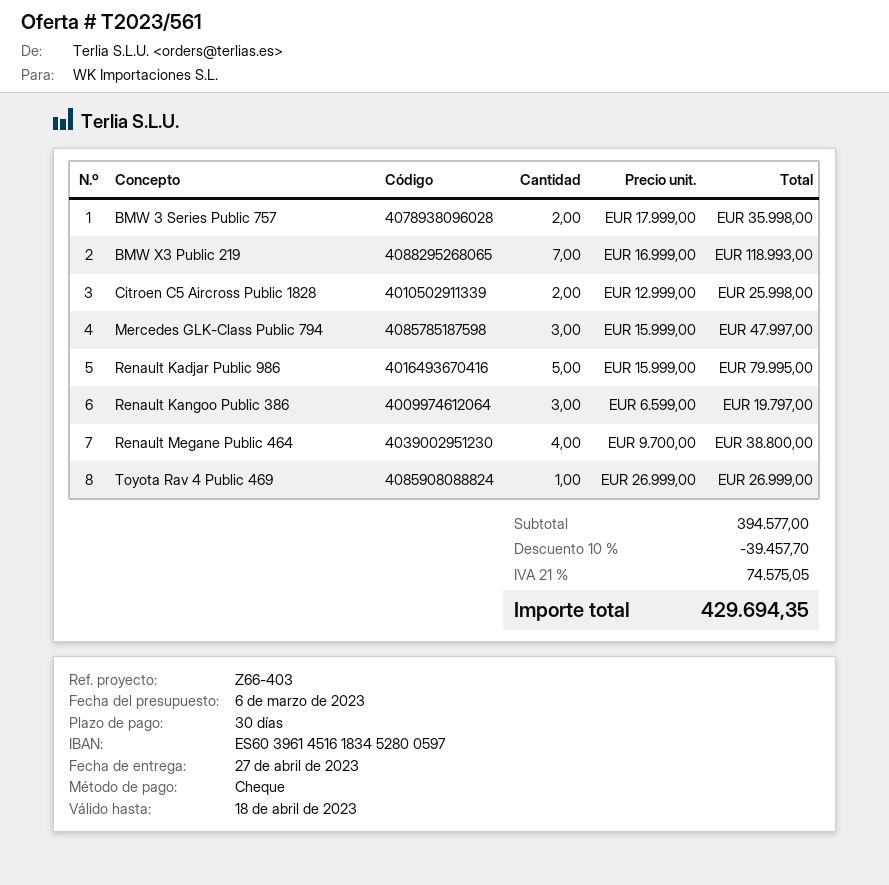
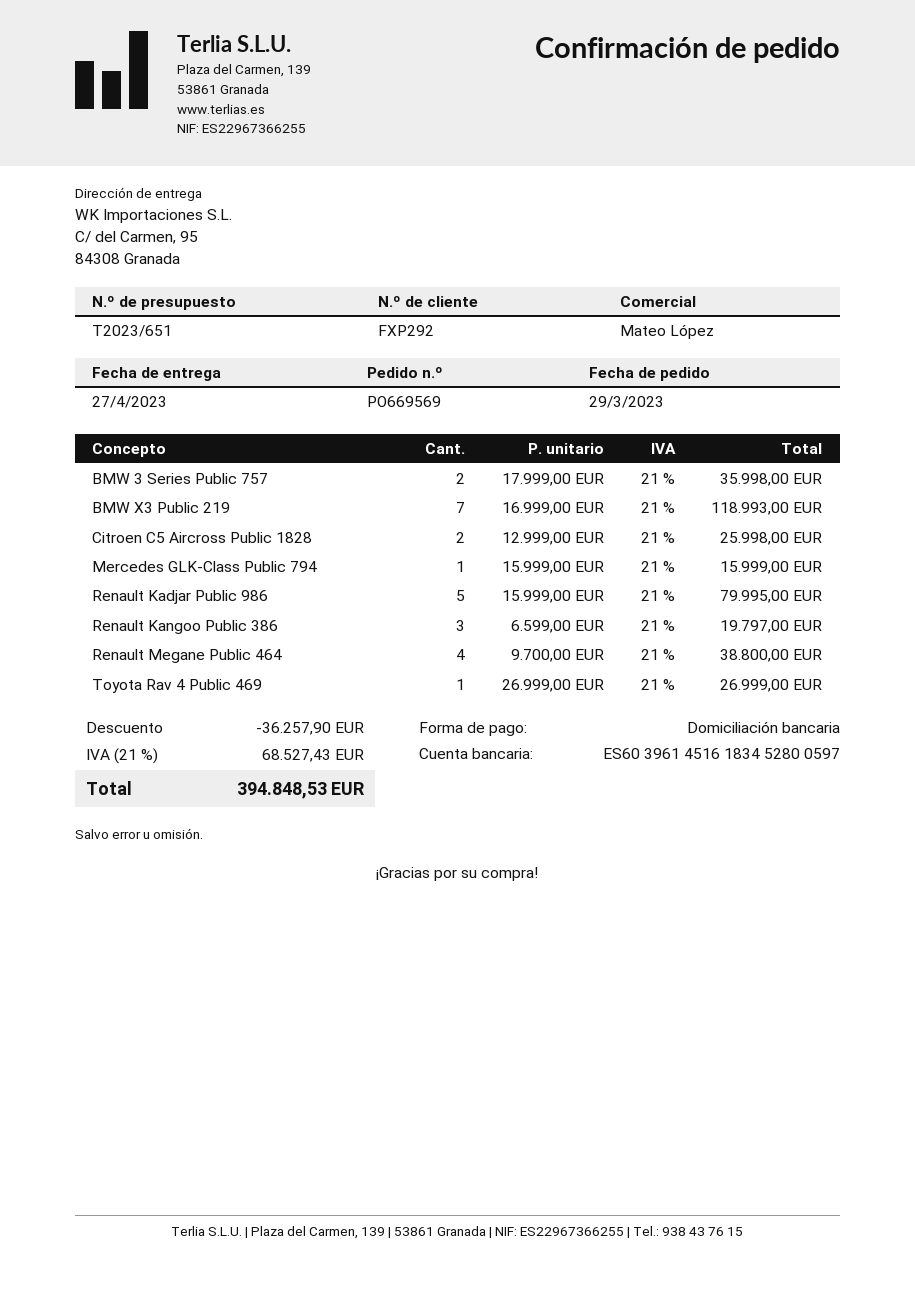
quote number: T2023/561 -> T2023/651
payment method: cheque -> direct debit
Mercedes GLK-Class Public 794: 3 x 15999.00 = 47997.00 -> 1 x 15999.00 = 15999.00
discount: 39457.70 -> 36257.90
tax: 21% = 74575.05 -> 21% = 68527.43
total: 429694.35 -> 394848.53

